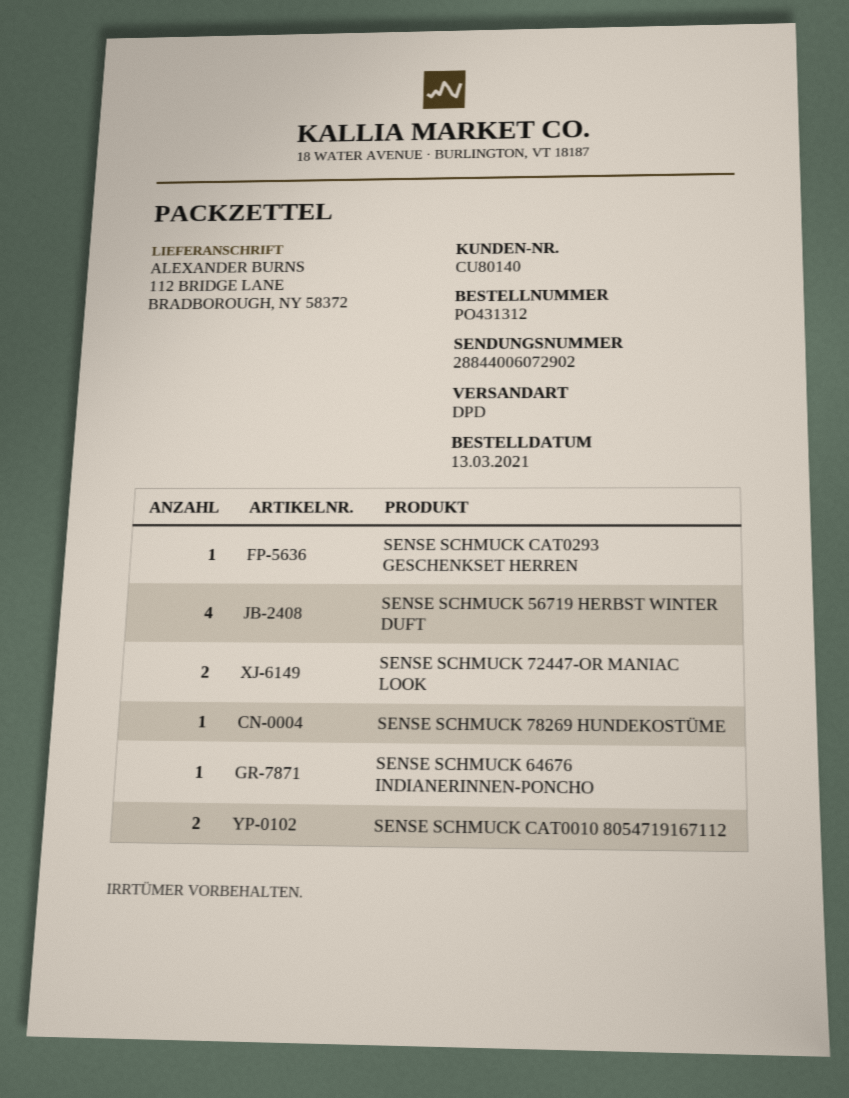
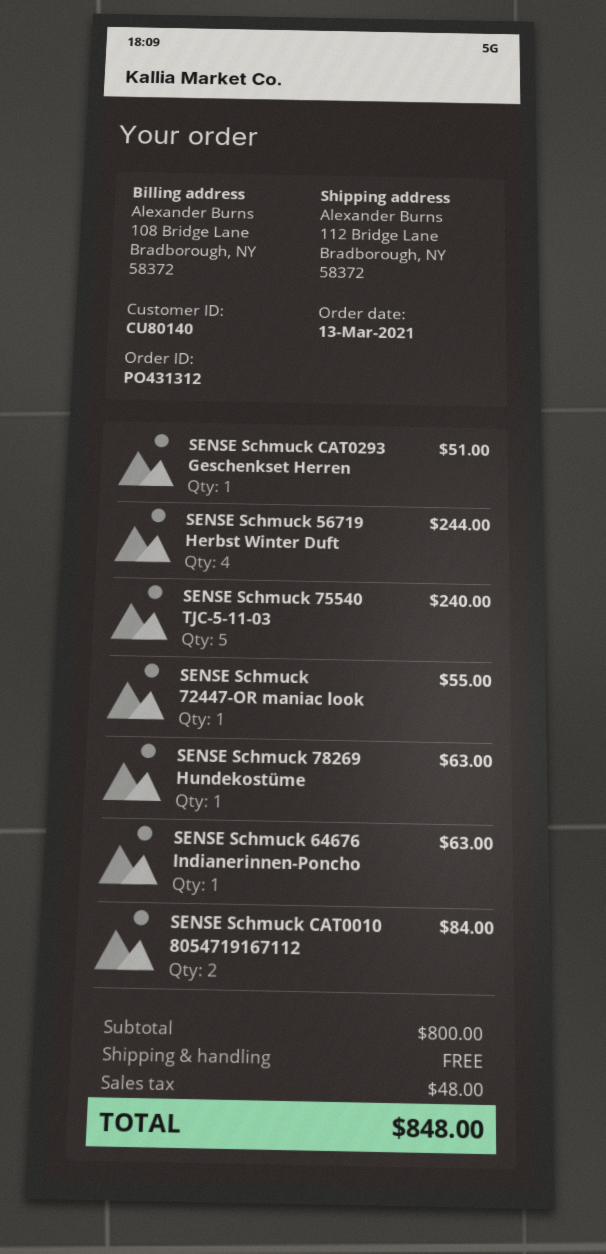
SENSE SCHMUCK 72447-OR MANIAC LOOK: 2 -> 1
SENSE Schmuck 75540 TJC-5-11-03: none -> 5

